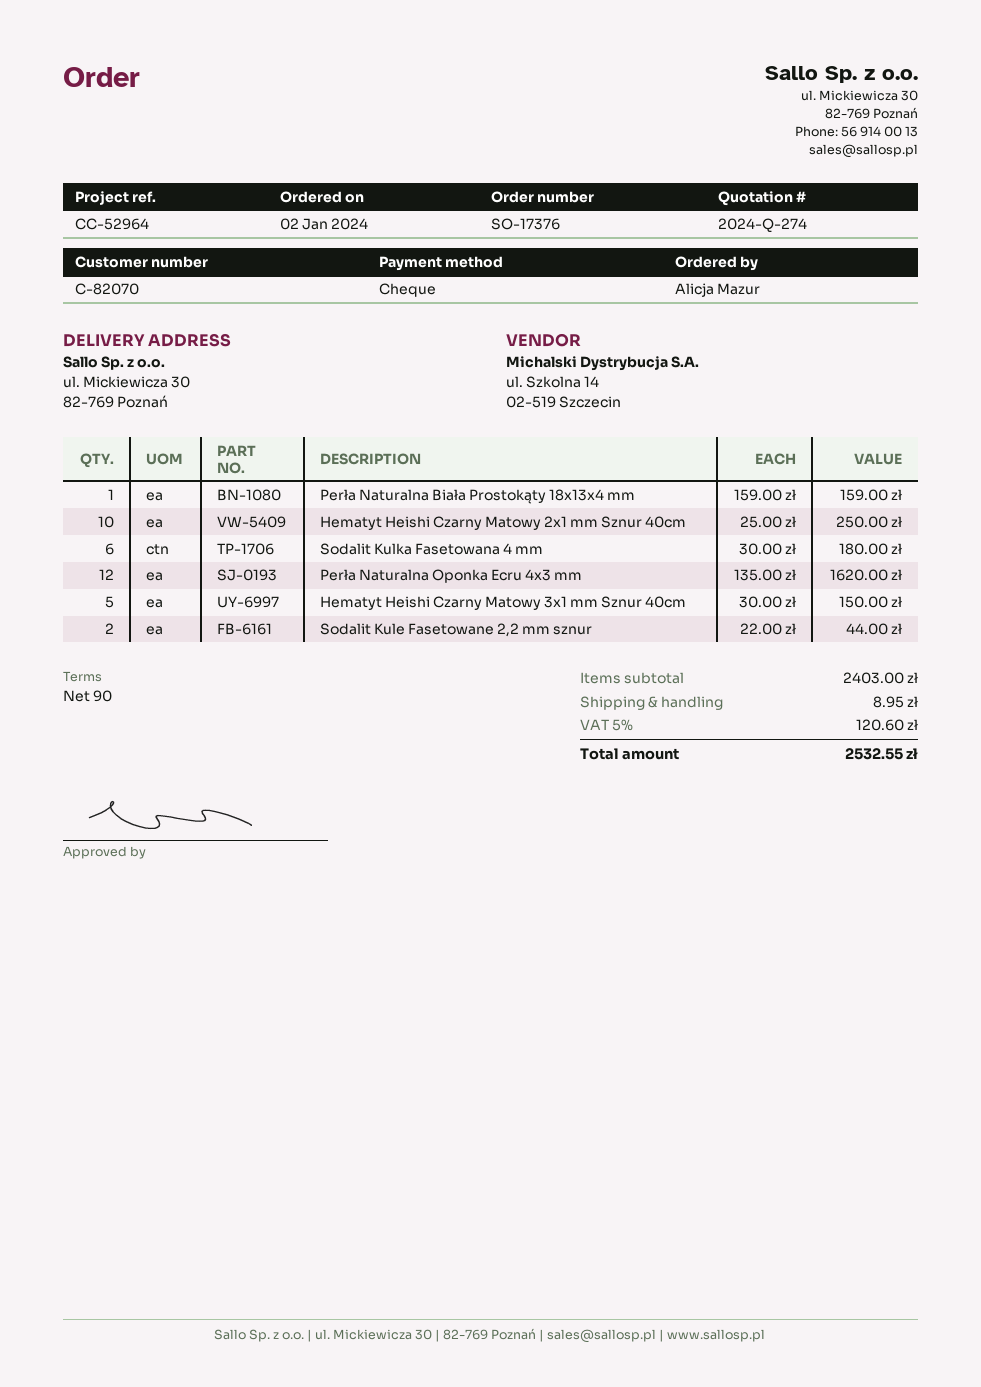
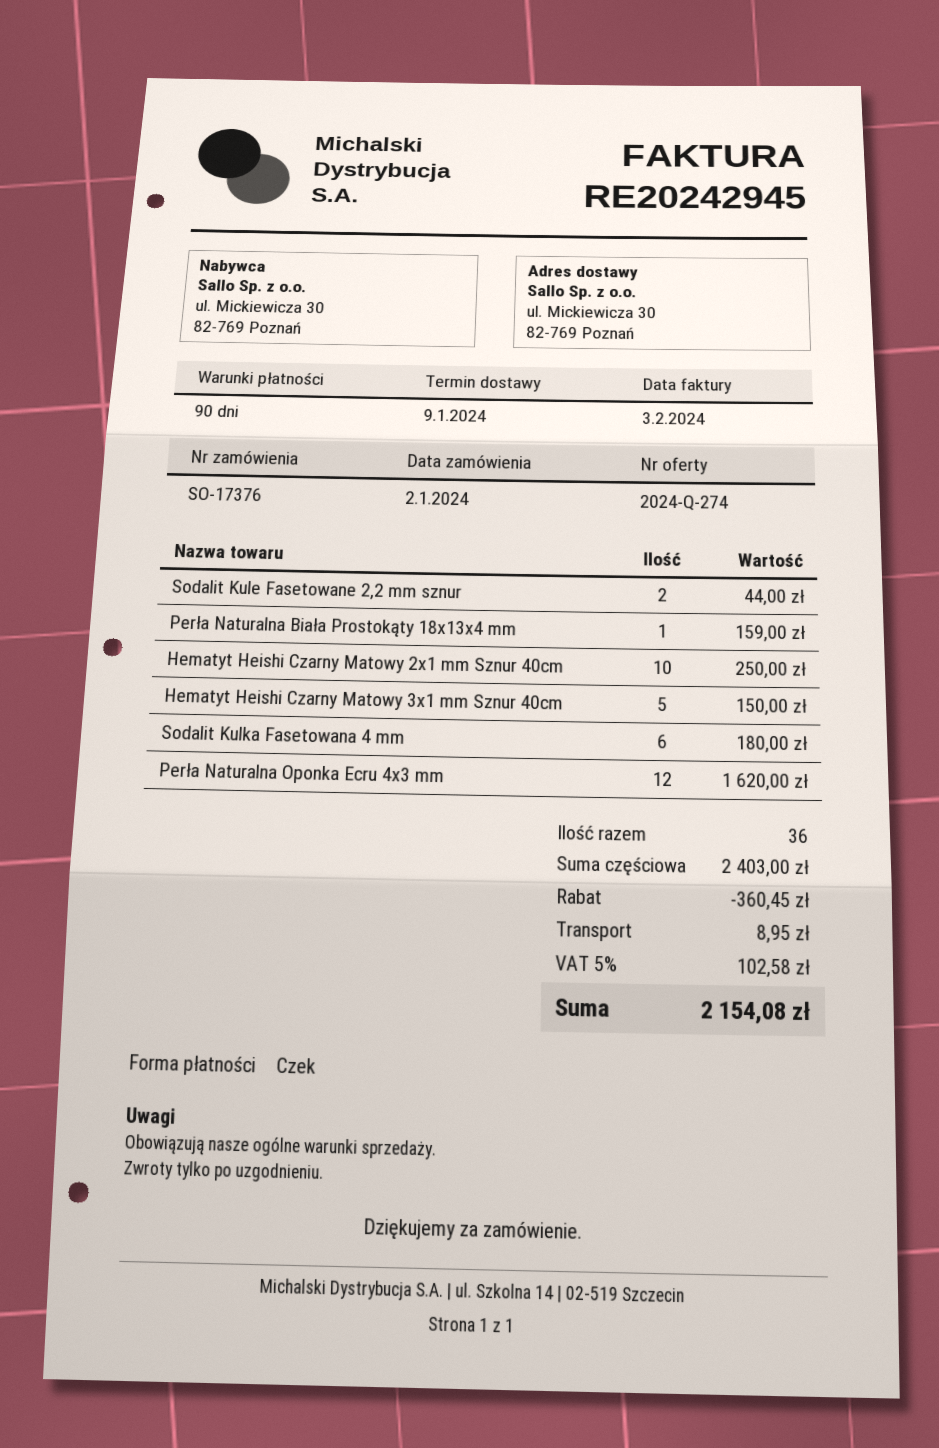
discount: none -> 360.45
tax: 5% = 120.60 -> 5% = 102.58
total: 2532.55 -> 2154.08

